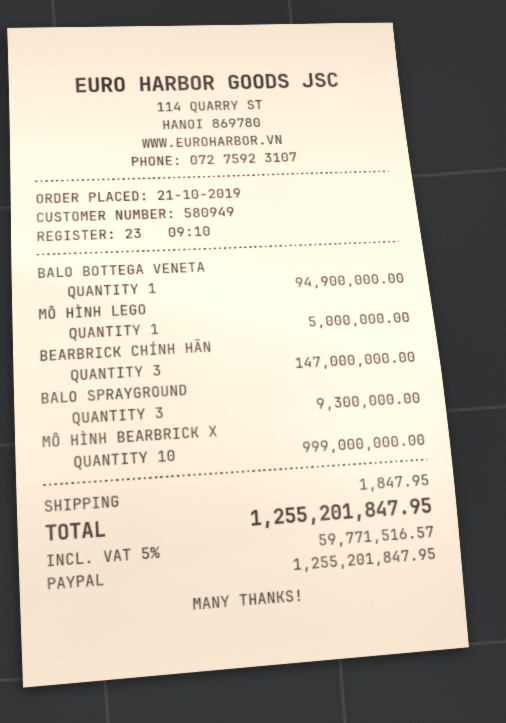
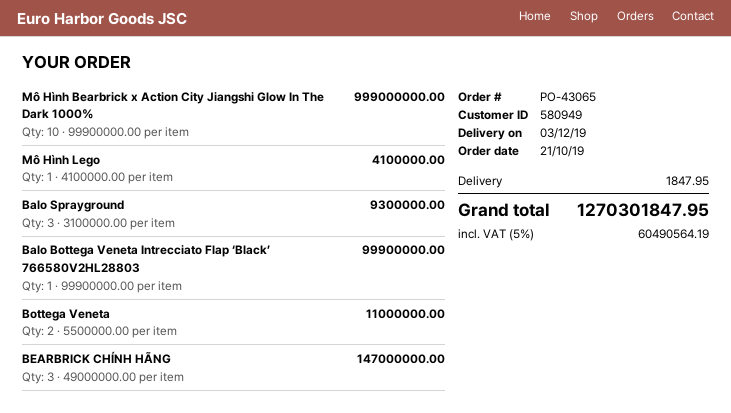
BALO BOTTEGA VENETA: 1 for 94900000.00 -> 1 for 99900000.00
MÔ HÌNH LEGO: 1 for 5000000.00 -> 1 for 4100000.00
Bottega Veneta: none -> 2 for 11000000.00
tax: 5% = 59771516.57 -> 5% = 60490564.19
total: 1255201847.95 -> 1270301847.95

